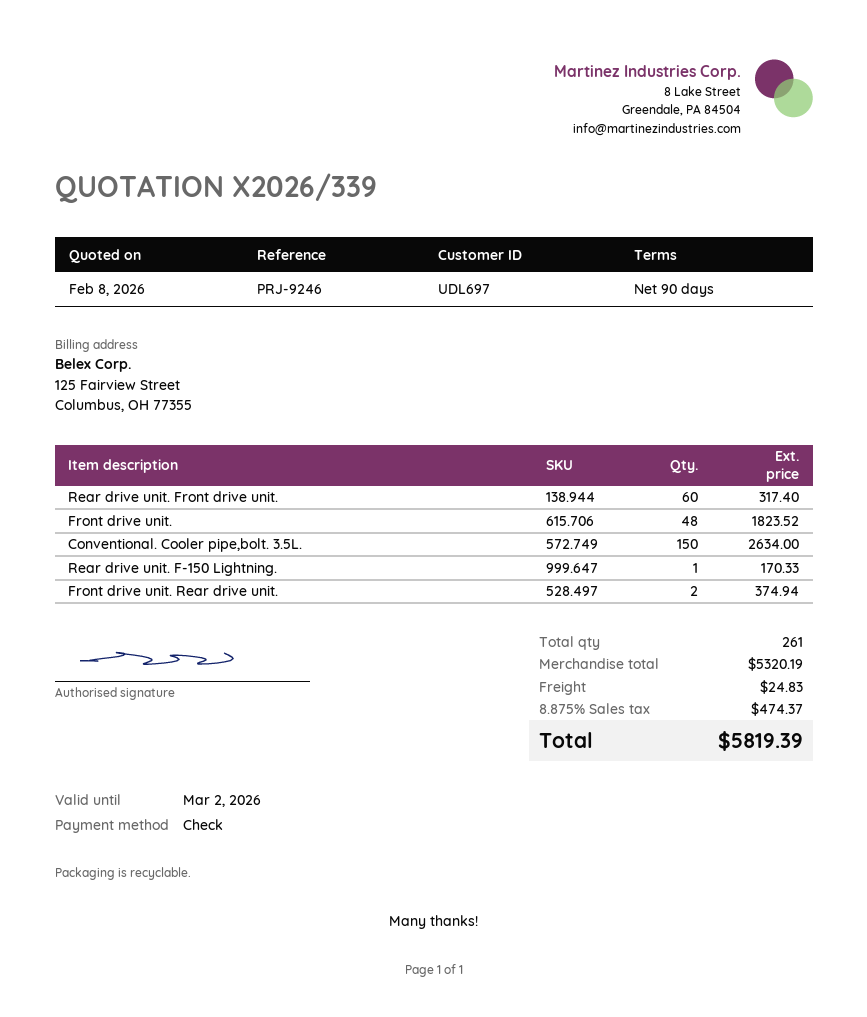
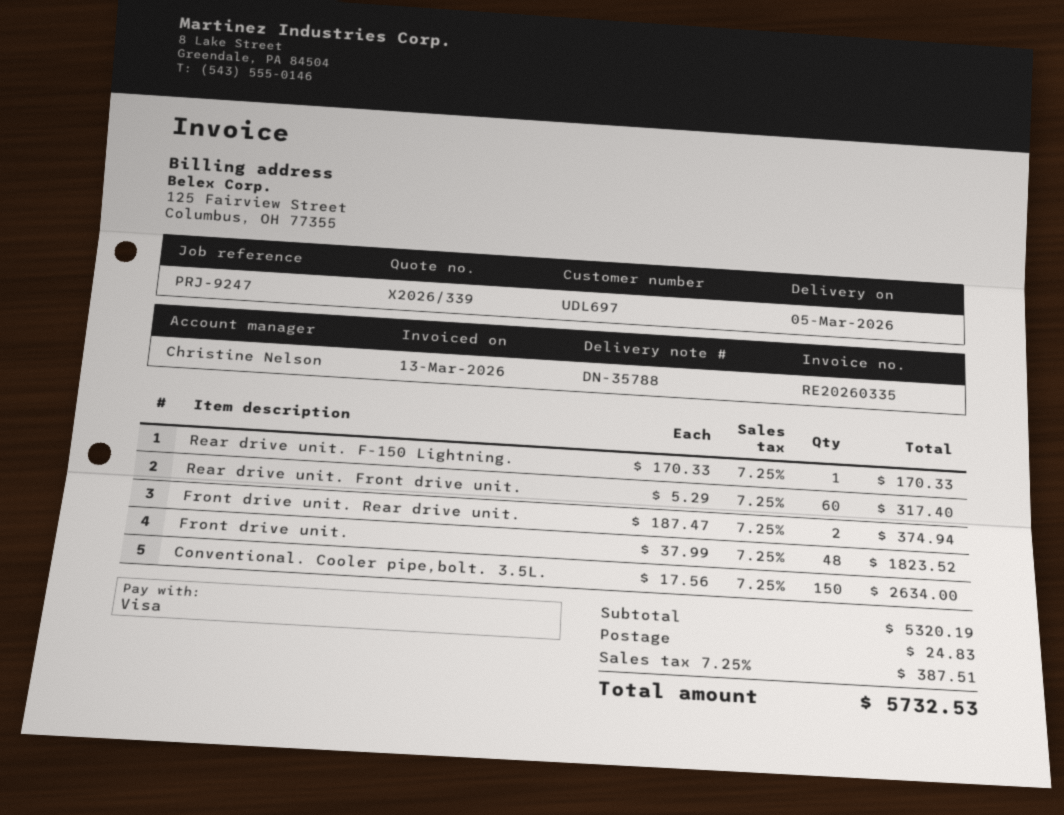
reference: PRJ-9246 -> PRJ-9247
payment method: cheque -> Visa
tax: 8.875% = 474.37 -> 7.25% = 387.51
total: 5819.39 -> 5732.53

